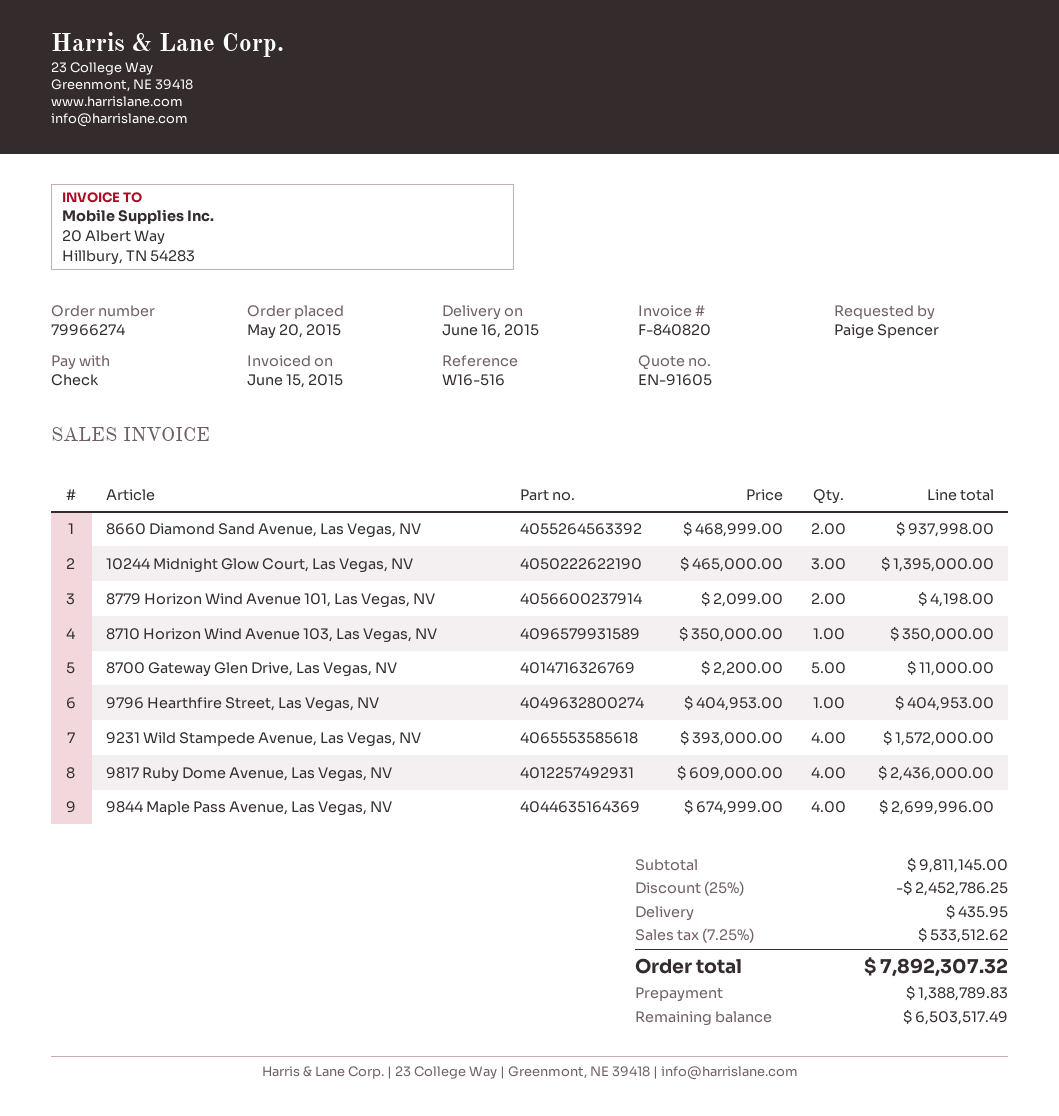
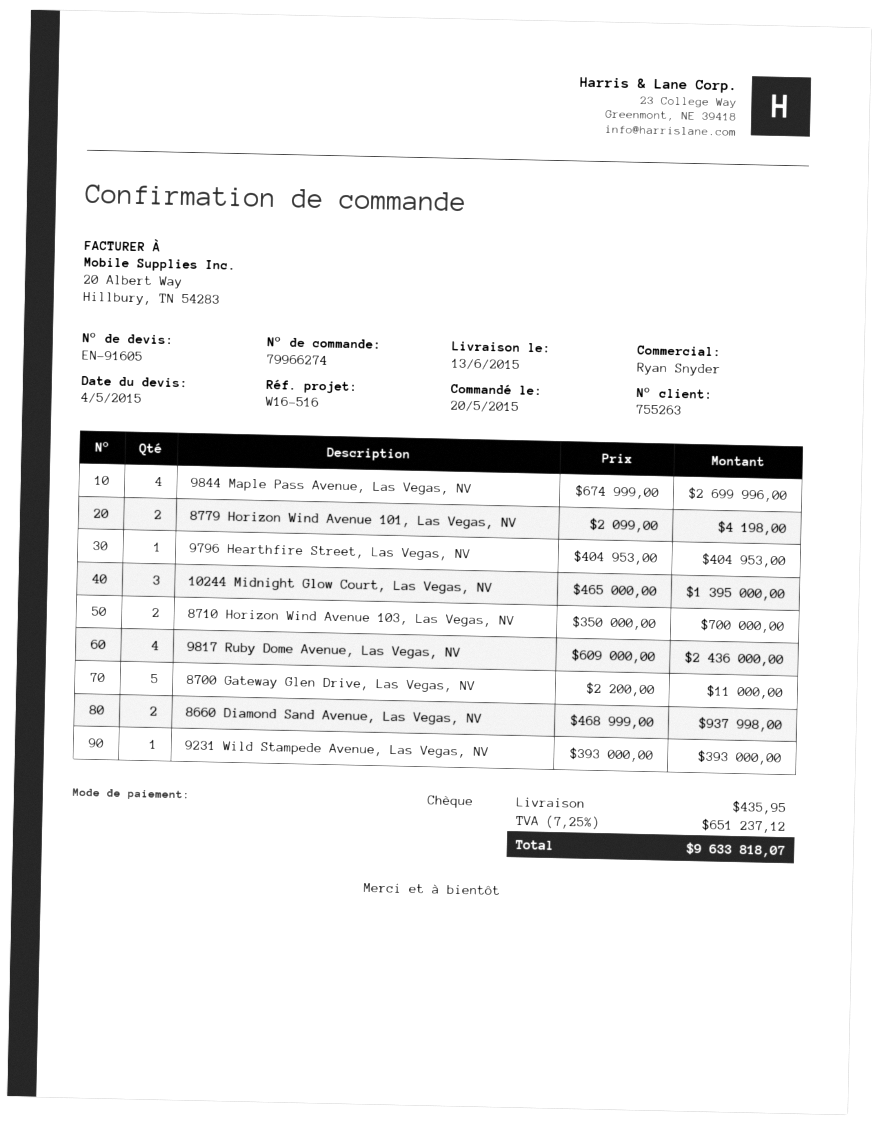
delivery date: 2015-06-16 -> 2015-06-13
8710 Horizon Wind Avenue 103, Las Vegas, NV: 1 x 350000.00 = 350000.00 -> 2 x 350000.00 = 700000.00
9231 Wild Stampede Avenue, Las Vegas, NV: 4 x 393000.00 = 1572000.00 -> 1 x 393000.00 = 393000.00
discount: 25% = 2452786.25 -> none
tax: 7.25% = 533512.62 -> 7.25% = 651237.12
total: 7892307.32 -> 9633818.07

